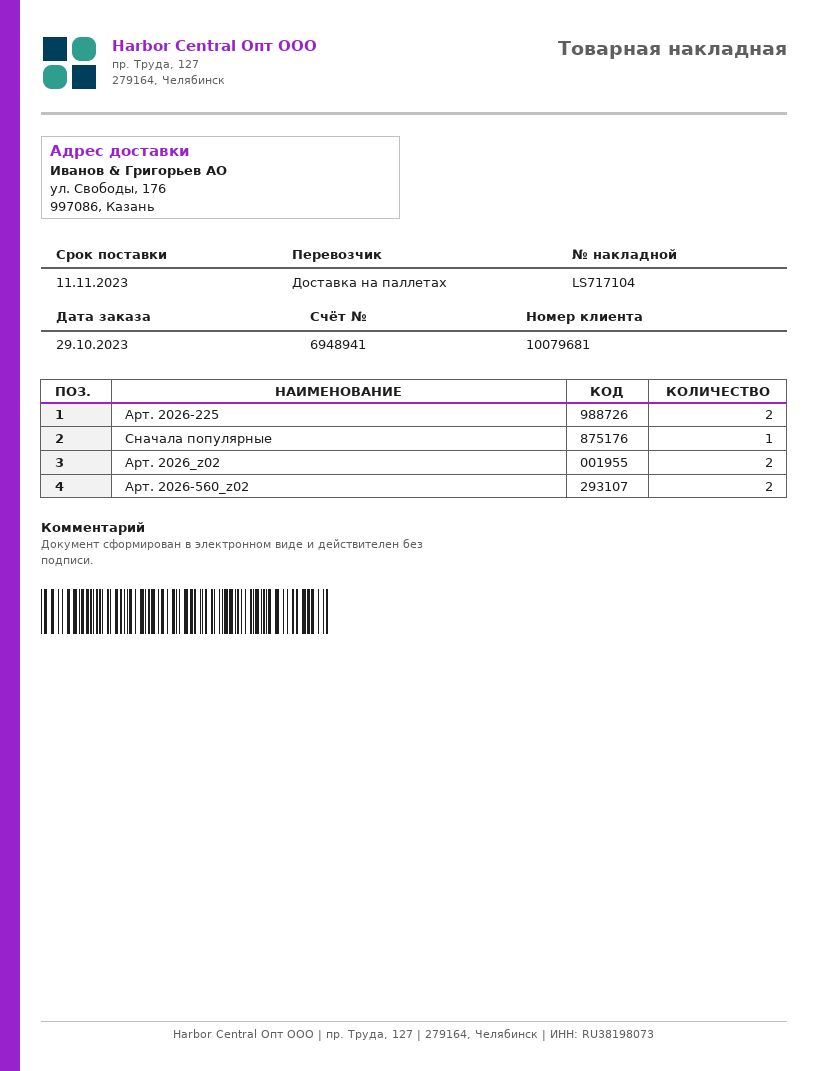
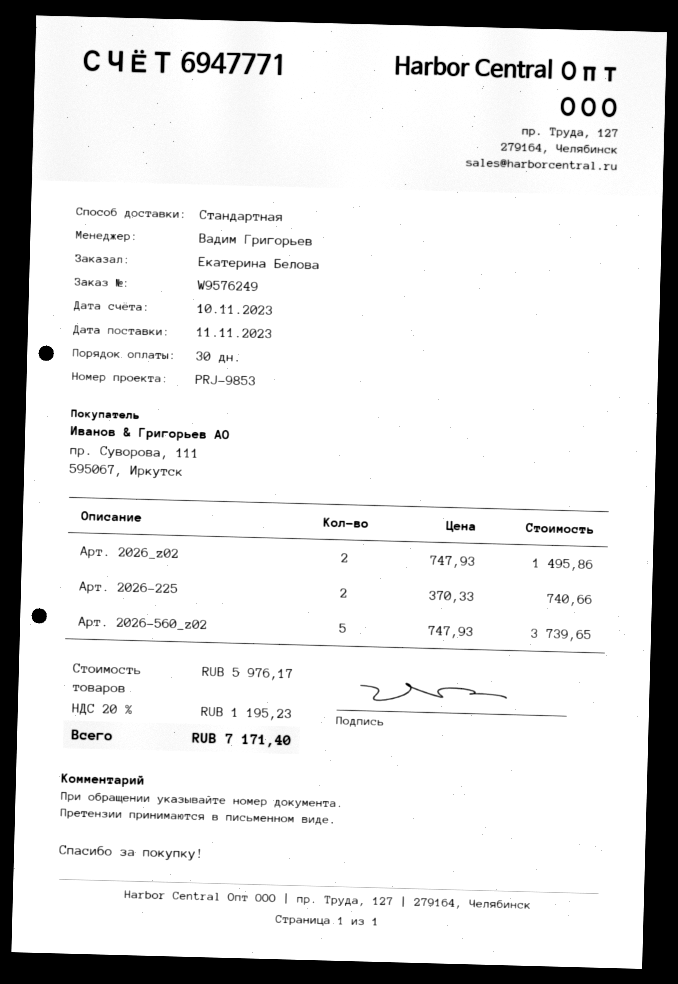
invoice number: 6948941 -> 6947771
shipping method: pallet freight -> standard
Сначала популярные: 1 -> none
Арт. 2026-560_z02: 2 -> 5

